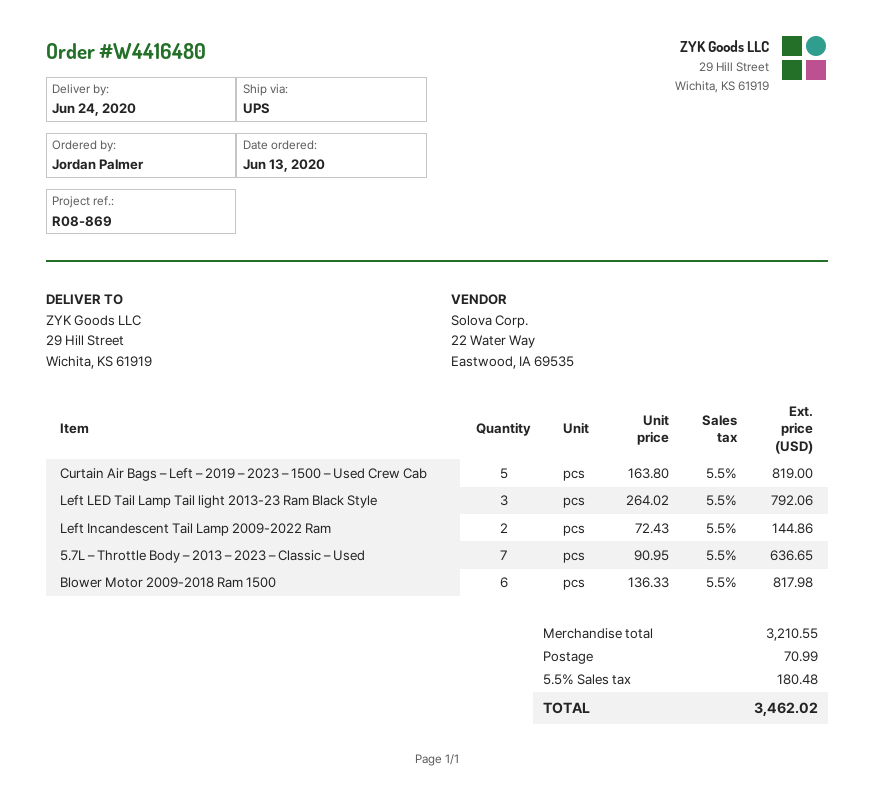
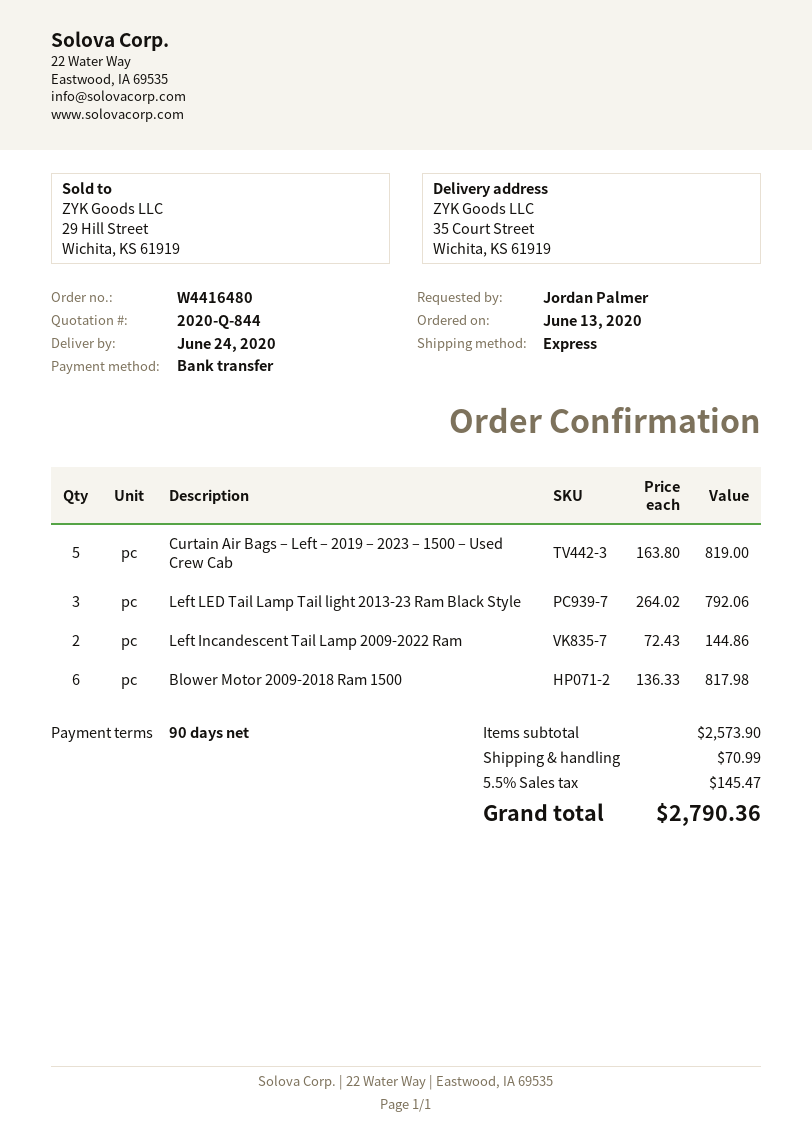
shipping method: UPS -> express
ship to: 29 Hill Street, Wichita, KS 61919 -> 35 Court Street, Wichita, KS 61919
5.7L – Throttle Body – 2013 – 2023 – Classic – Used: 7 x 90.95 = 636.65 -> none
subtotal: 3210.55 -> 2573.90
tax: 5.5% = 180.48 -> 5.5% = 145.47
total: 3462.02 -> 2790.36

